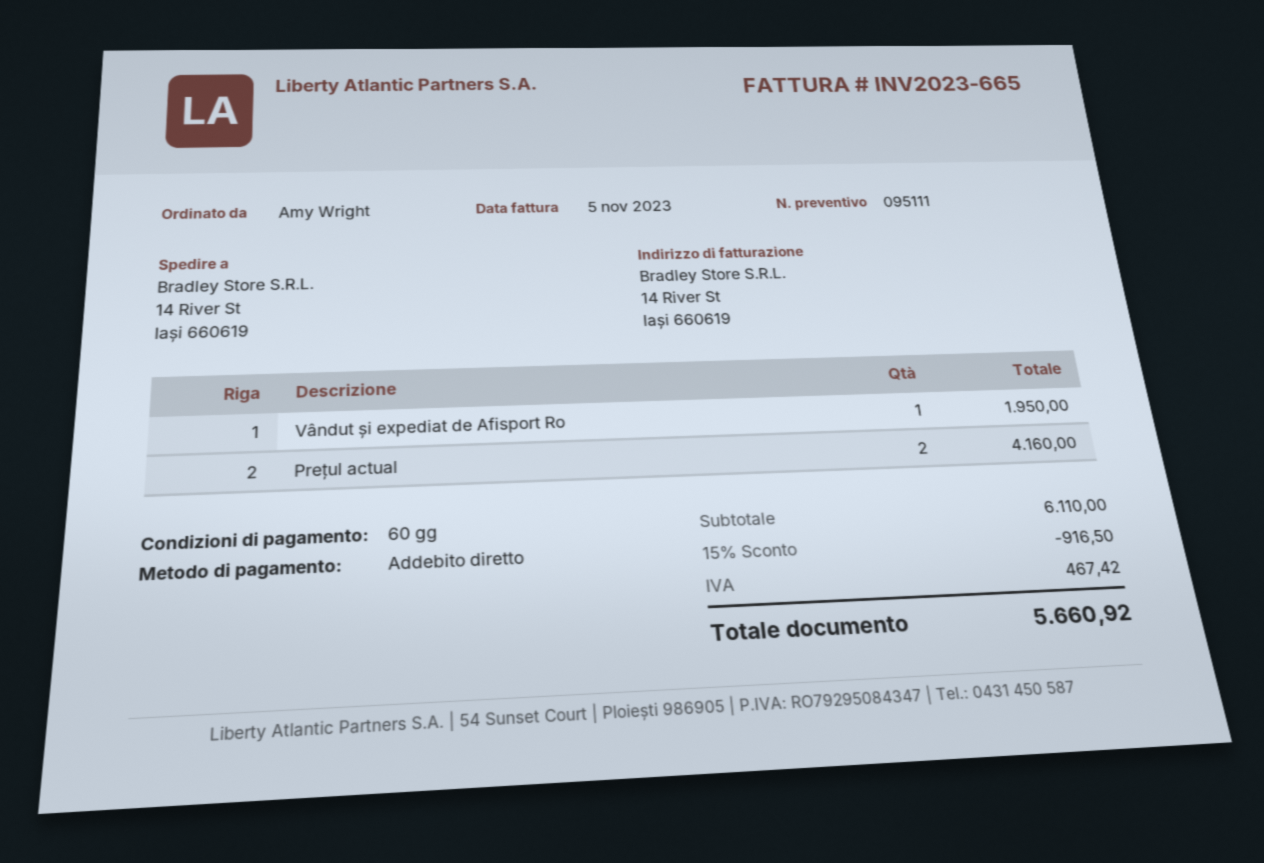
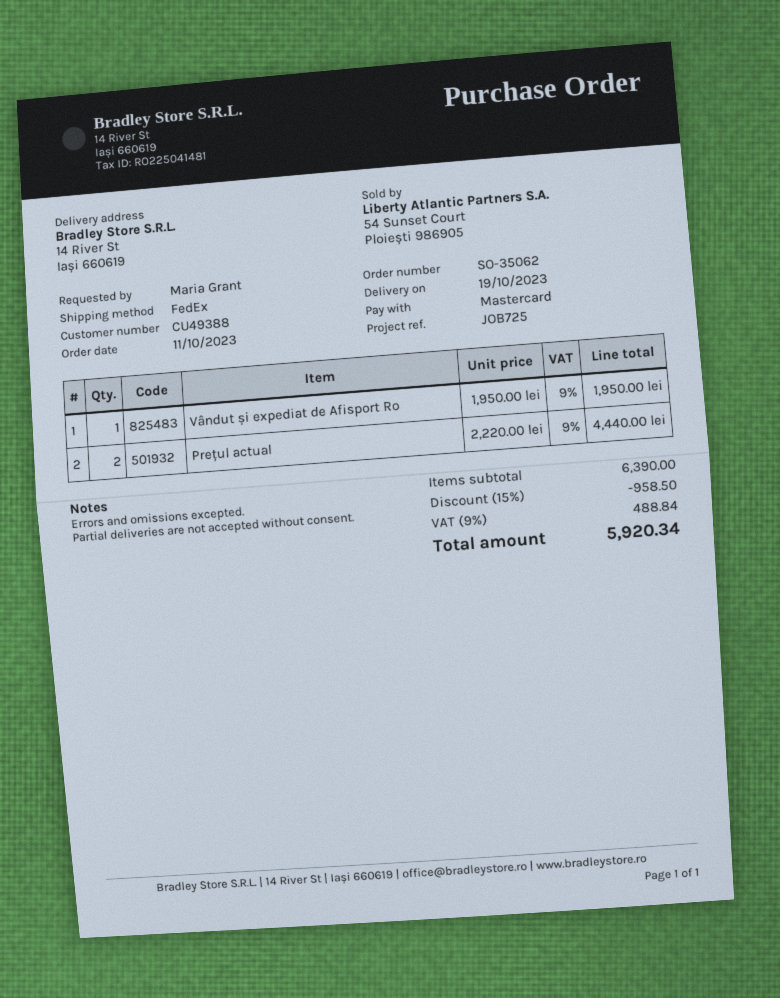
ordered by: Amy Wright -> Maria Grant
payment method: direct debit -> Mastercard
Prețul actual: 2 for 4160.00 -> 2 for 4440.00
subtotal: 6110.00 -> 6390.00
discount: 15% = 916.50 -> 15% = 958.50
tax: 467.42 -> 488.84
total: 5660.92 -> 5920.34

